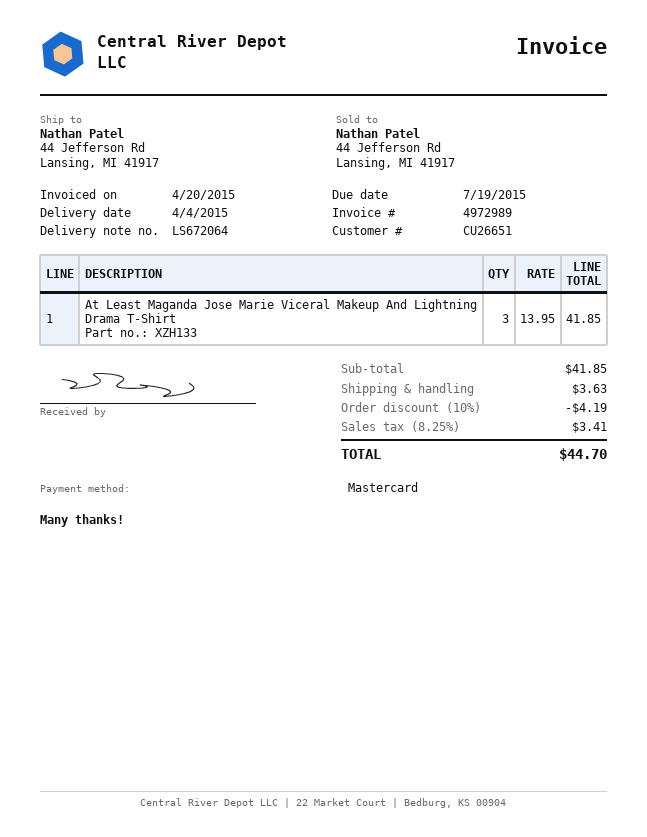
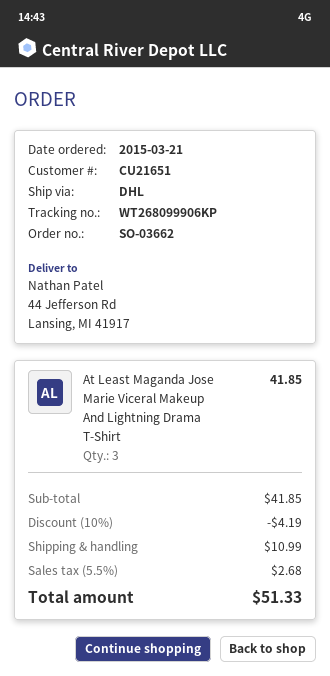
customer number: CU26651 -> CU21651
shipping: 3.63 -> 10.99
tax: 8.25% = 3.41 -> 5.5% = 2.68
total: 44.70 -> 51.33

